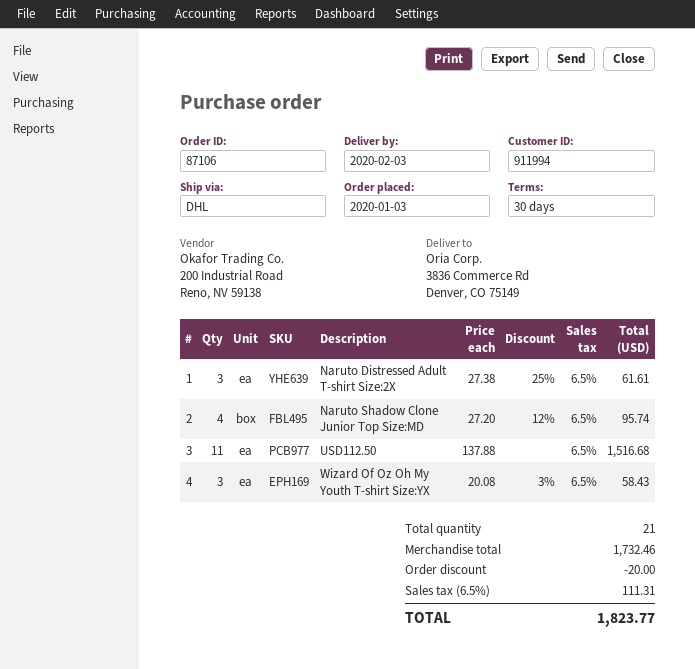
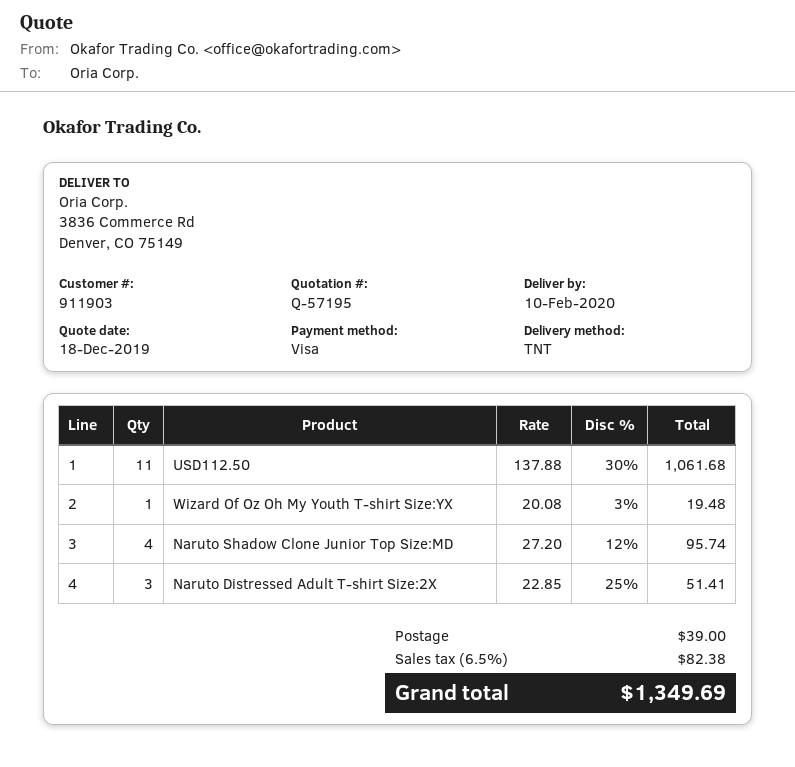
delivery date: 2020-02-03 -> 2020-02-10
customer number: 911994 -> 911903
shipping method: DHL -> TNT
Naruto Distressed Adult T-shirt Size:2X: 3 x 27.38 - 25% = 61.61 -> 3 x 22.85 - 25% = 51.41
USD112.50: 11 x 137.88 = 1516.68 -> 11 x 137.88 - 30% = 1061.68
Wizard Of Oz Oh My Youth T-shirt Size:YX: 3 x 20.08 - 3% = 58.43 -> 1 x 20.08 - 3% = 19.48
discount: 20.00 -> none
shipping: none -> 39.00
tax: 6.5% = 111.31 -> 6.5% = 82.38
total: 1823.77 -> 1349.69

